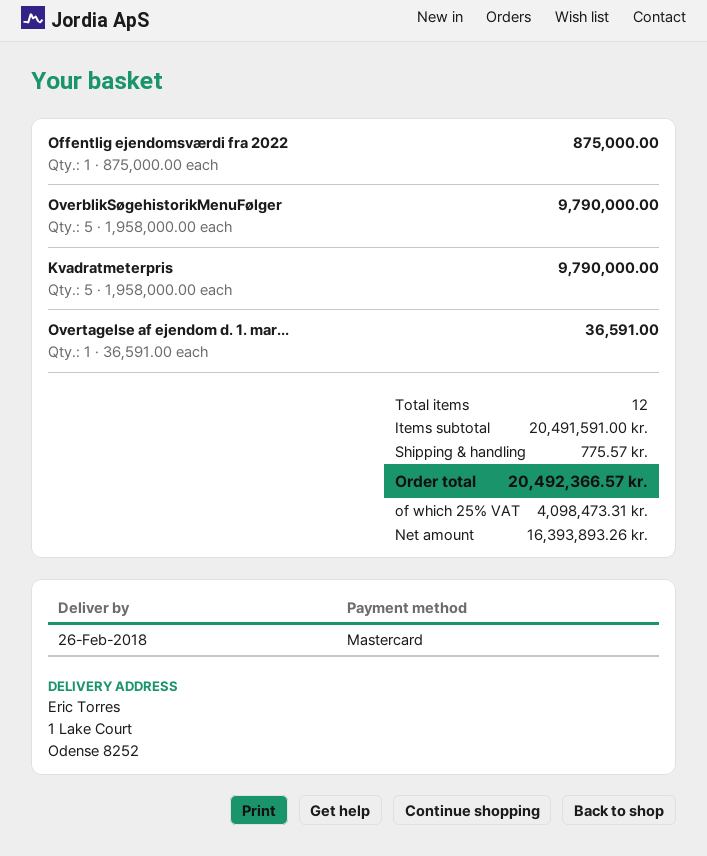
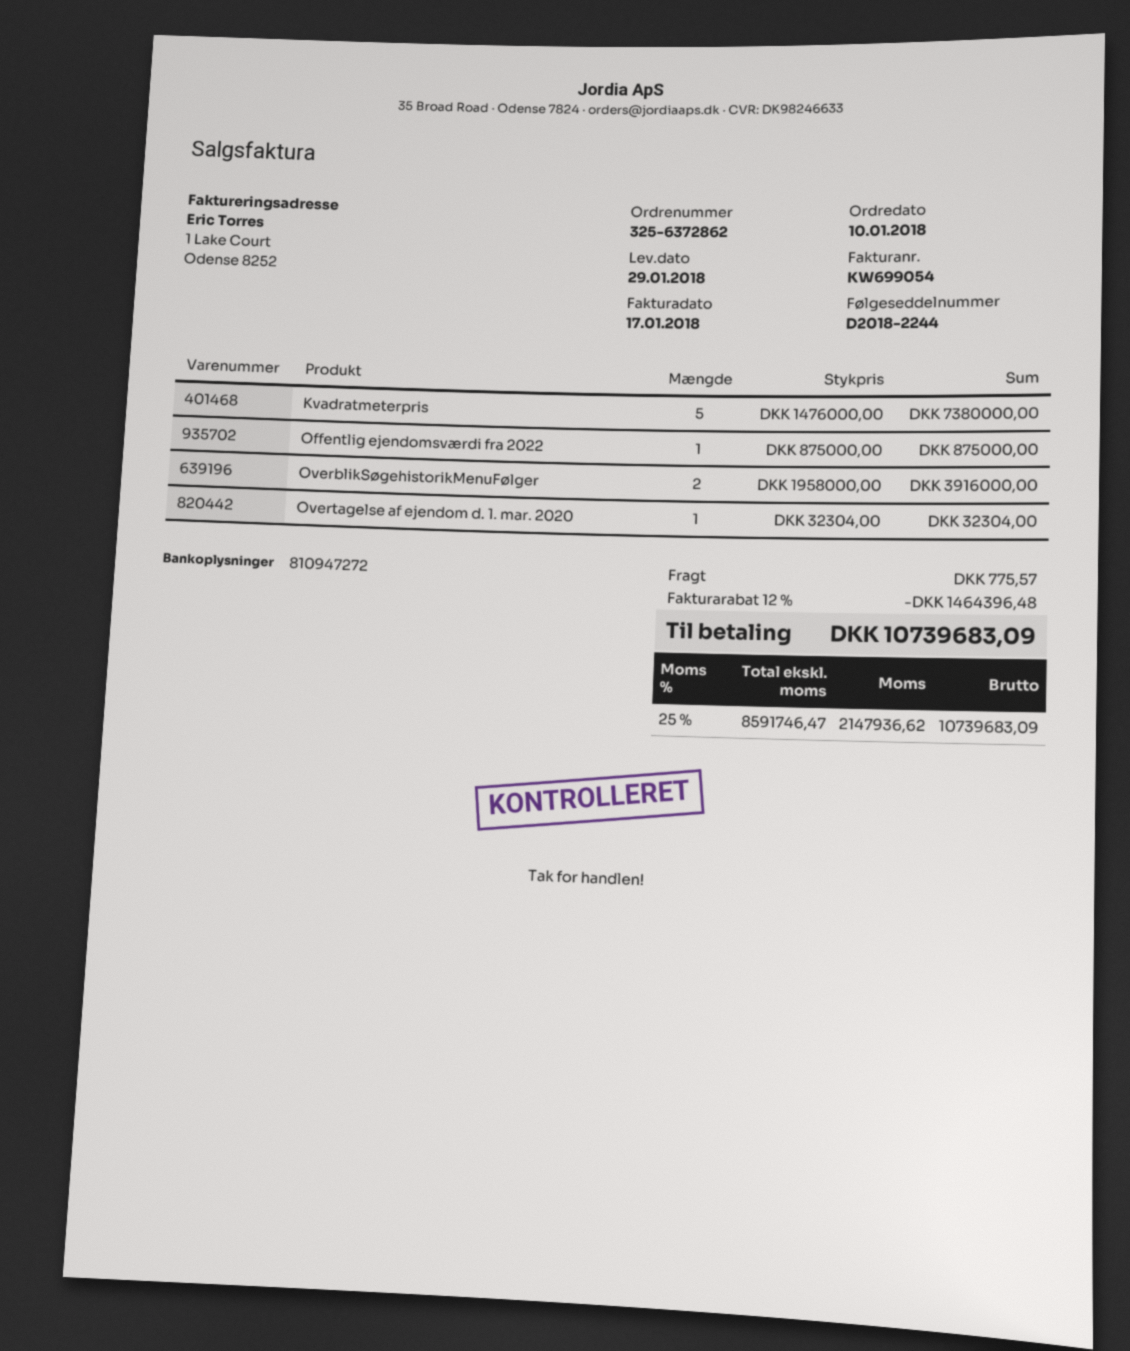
delivery date: 2018-02-26 -> 2018-01-29
OverblikSøgehistorikMenuFølger: 5 x 1958000.00 = 9790000.00 -> 2 x 1958000.00 = 3916000.00
Kvadratmeterpris: 5 x 1958000.00 = 9790000.00 -> 5 x 1476000.00 = 7380000.00
Overtagelse af ejendom d. 1. mar...: 1 x 36591.00 = 36591.00 -> 1 x 32304.00 = 32304.00
discount: none -> 12% = 1464396.48
net: 16393893.26 -> 8591746.47
tax: 25% = 4098473.31 -> 25% = 2147936.62
total: 20492366.57 -> 10739683.09

